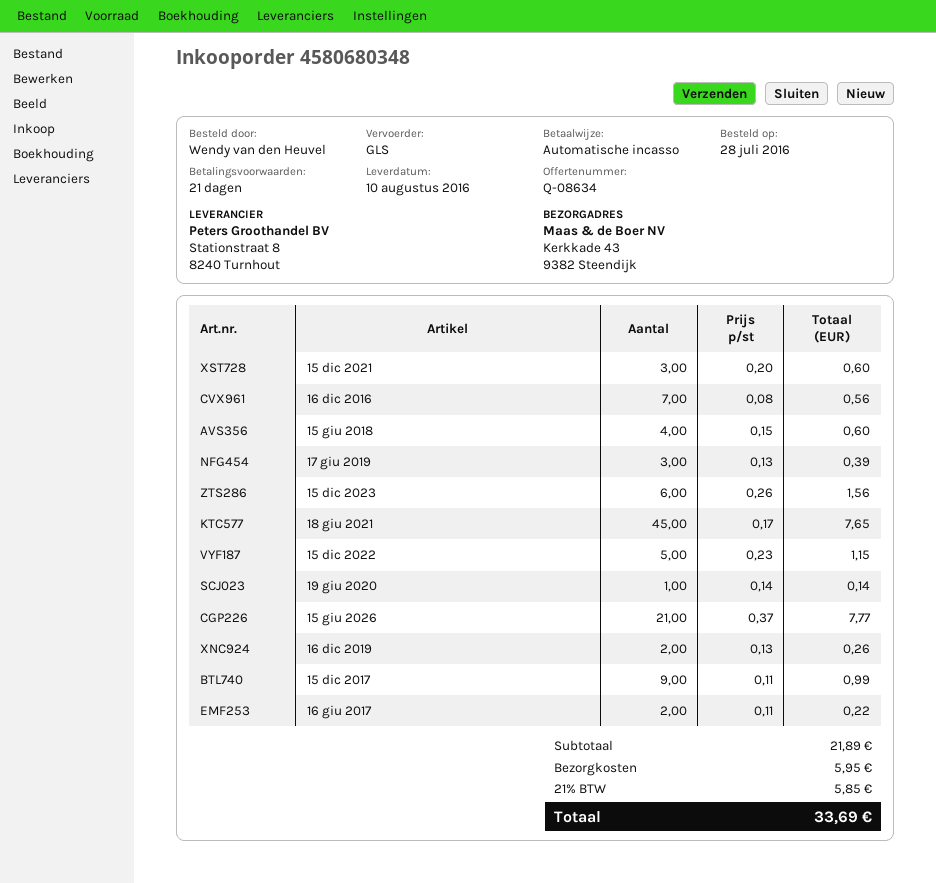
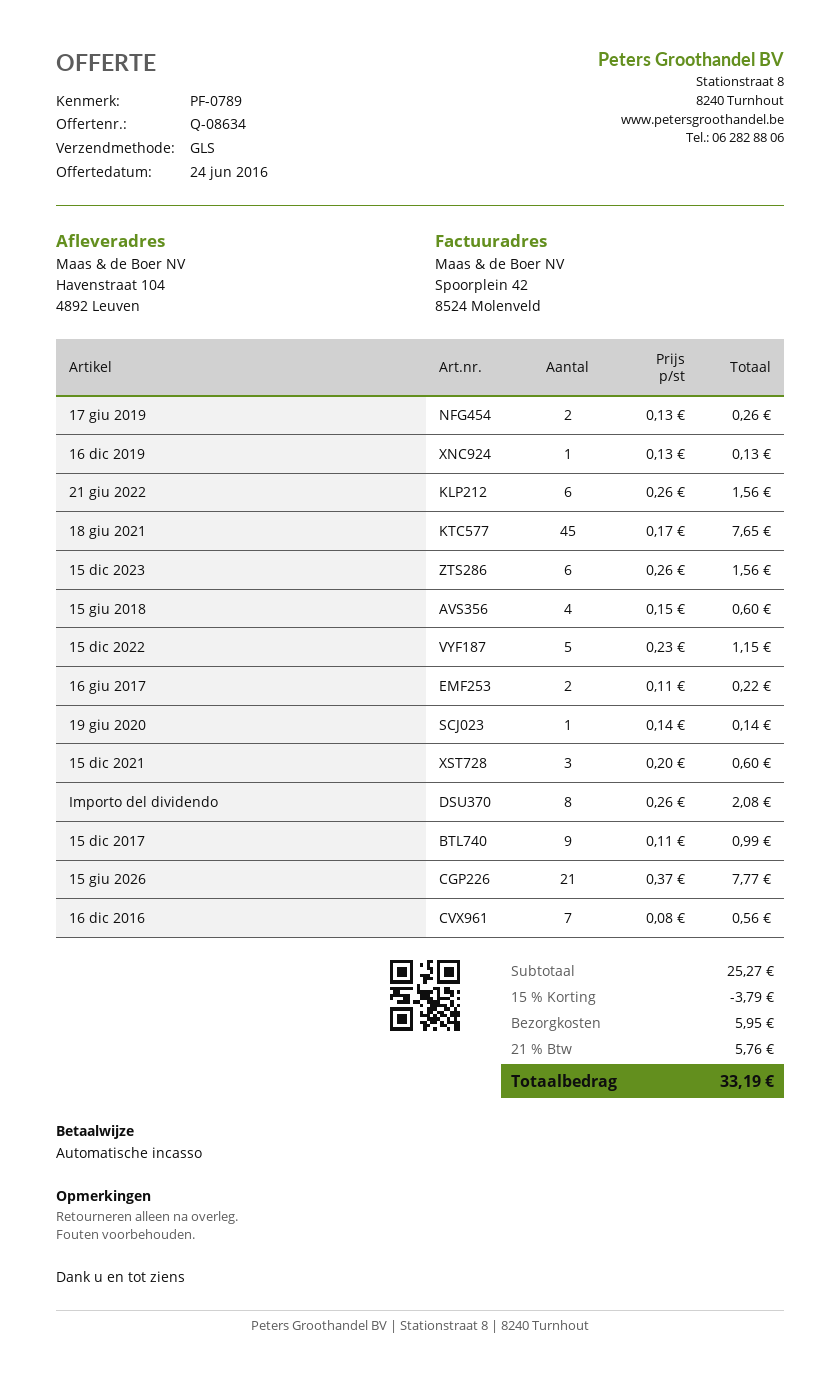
ship to: Kerkkade 43, 9382 Steendijk -> Havenstraat 104, 4892 Leuven
17 giu 2019: 3 x 0.13 = 0.39 -> 2 x 0.13 = 0.26
16 dic 2019: 2 x 0.13 = 0.26 -> 1 x 0.13 = 0.13
21 giu 2022: none -> 6 x 0.26 = 1.56
Importo del dividendo: none -> 8 x 0.26 = 2.08
subtotal: 21.89 -> 25.27
discount: none -> 15% = 3.79
tax: 21% = 5.85 -> 21% = 5.76
total: 33.69 -> 33.19

